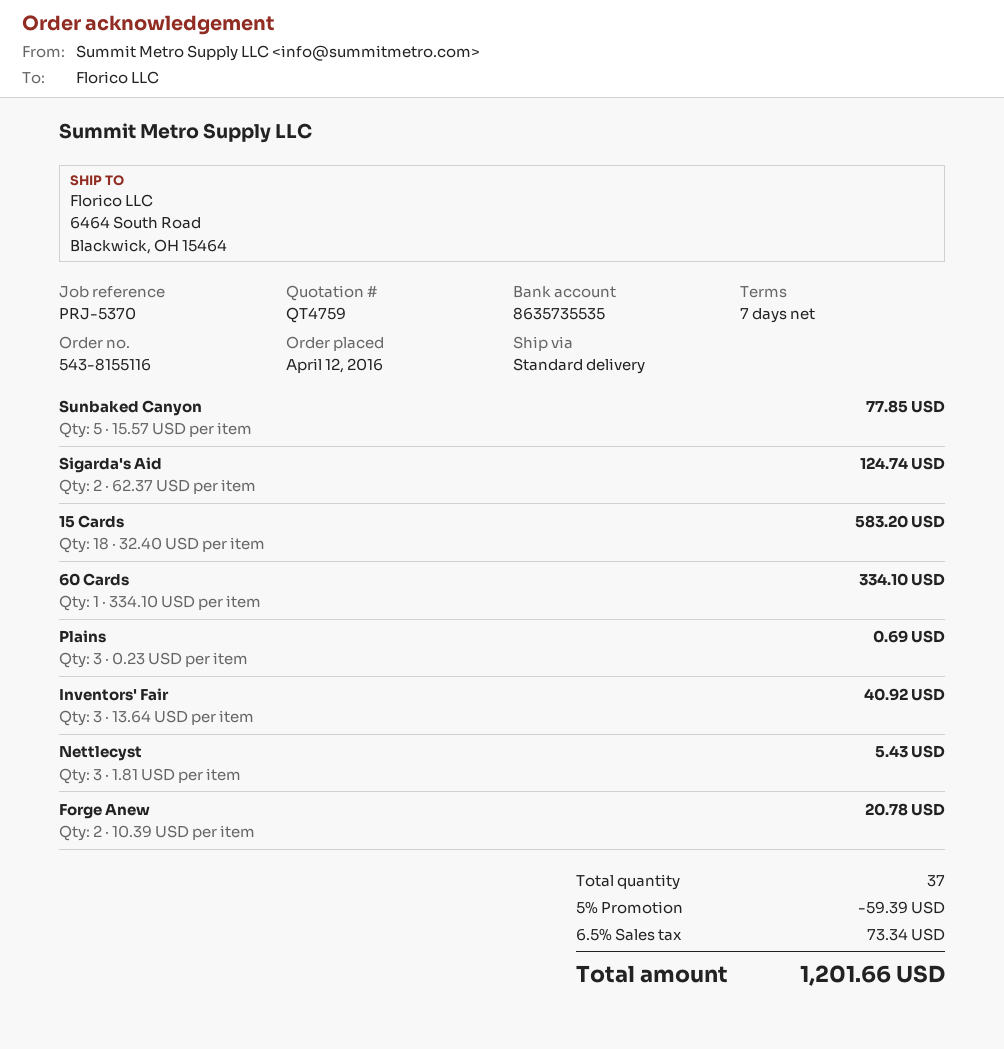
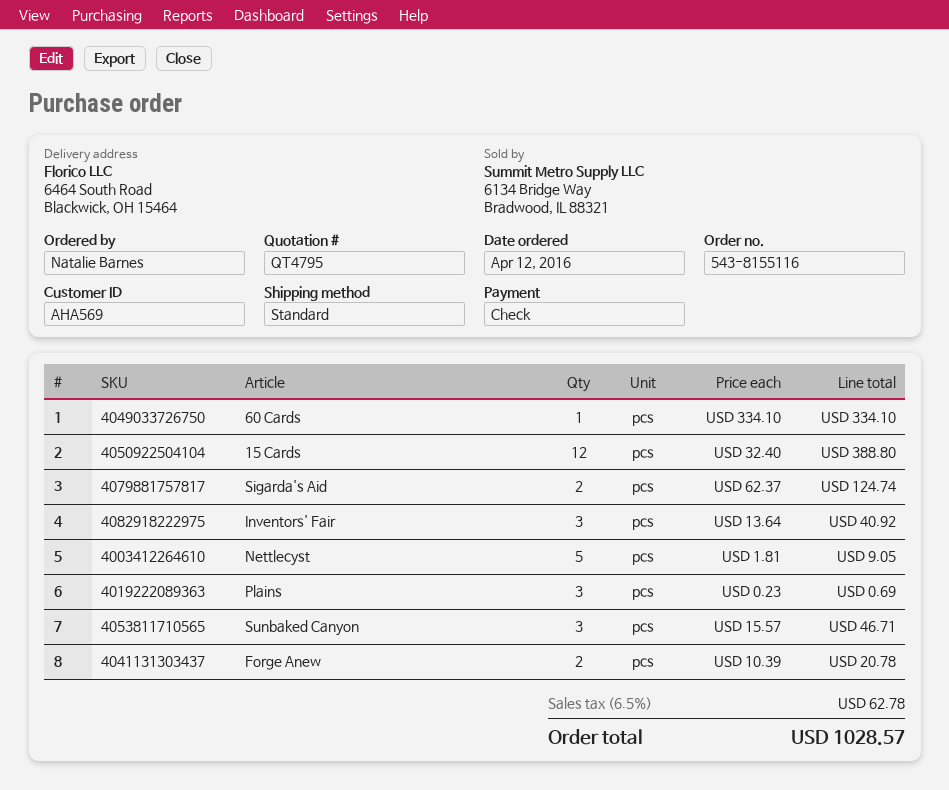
quote number: QT4759 -> QT4795
Sunbaked Canyon: 5 x 15.57 = 77.85 -> 3 x 15.57 = 46.71
15 Cards: 18 x 32.40 = 583.20 -> 12 x 32.40 = 388.80
Nettlecyst: 3 x 1.81 = 5.43 -> 5 x 1.81 = 9.05
discount: 5% = 59.39 -> none
tax: 6.5% = 73.34 -> 6.5% = 62.78
total: 1201.66 -> 1028.57

